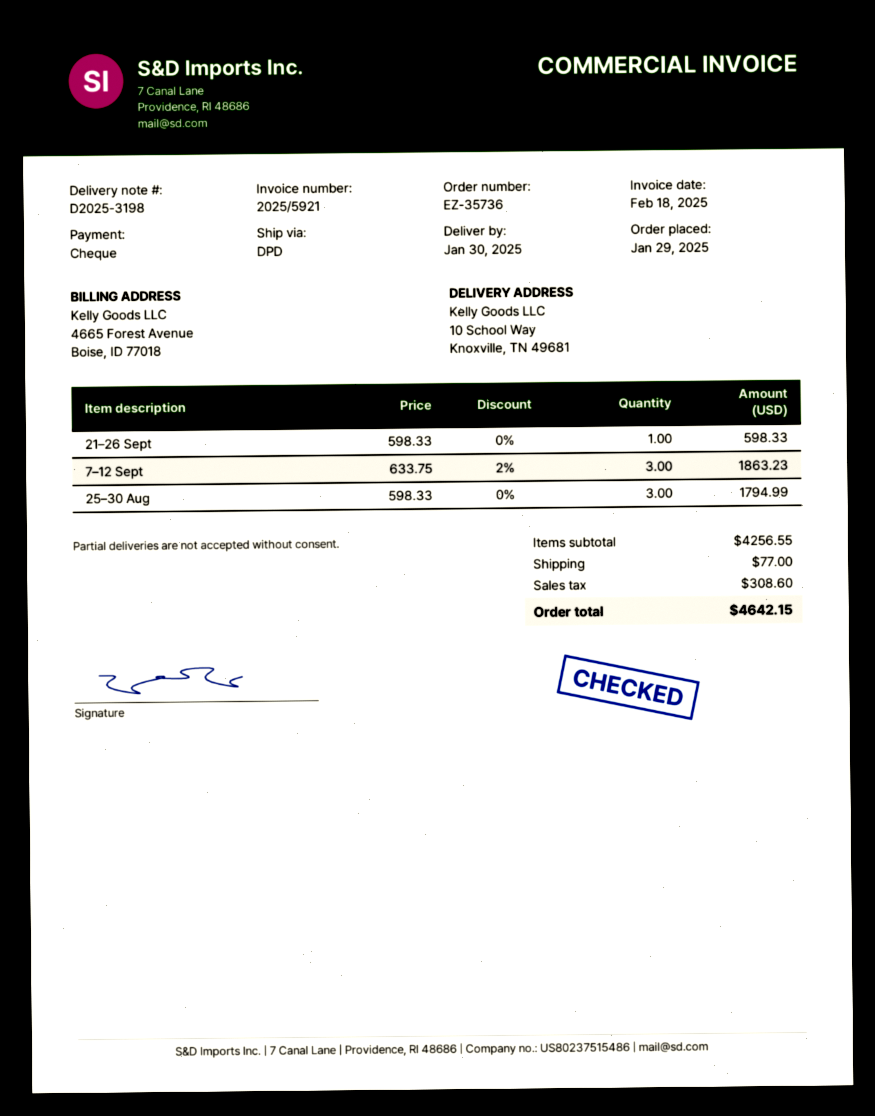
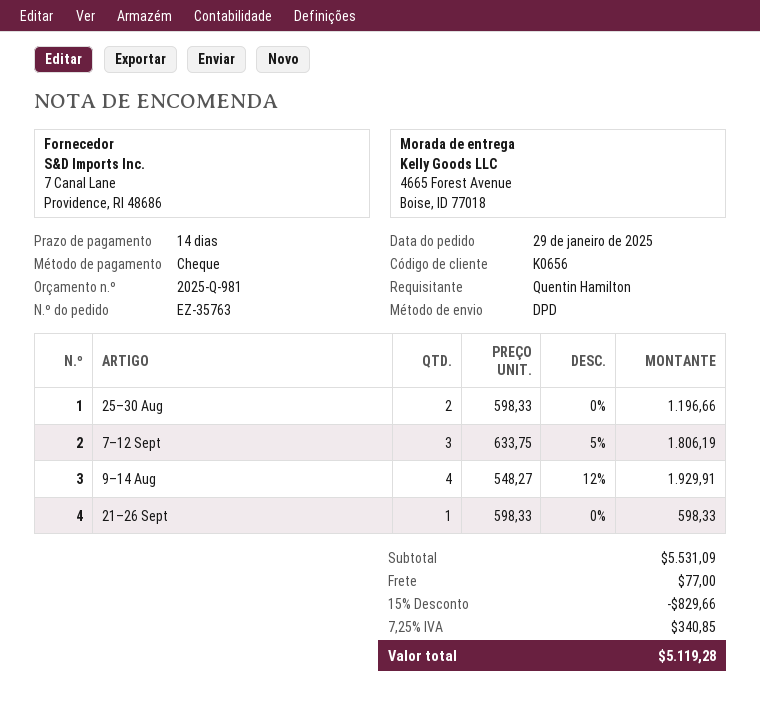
order number: EZ-35736 -> EZ-35763
ship to: 10 School Way, Knoxville, TN 49681 -> 4665 Forest Avenue, Boise, ID 77018
7–12 Sept: 3 x 633.75 - 2% = 1863.23 -> 3 x 633.75 - 5% = 1806.19
25–30 Aug: 3 x 598.33 = 1794.99 -> 2 x 598.33 = 1196.66
9–14 Aug: none -> 4 x 548.27 - 12% = 1929.91
subtotal: 4256.55 -> 5531.09
discount: none -> 15% = 829.66
tax: 308.60 -> 340.85
total: 4642.15 -> 5119.28

